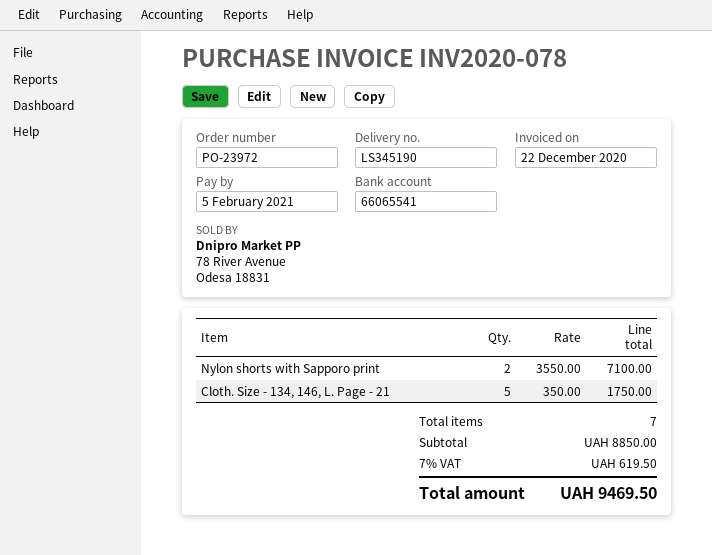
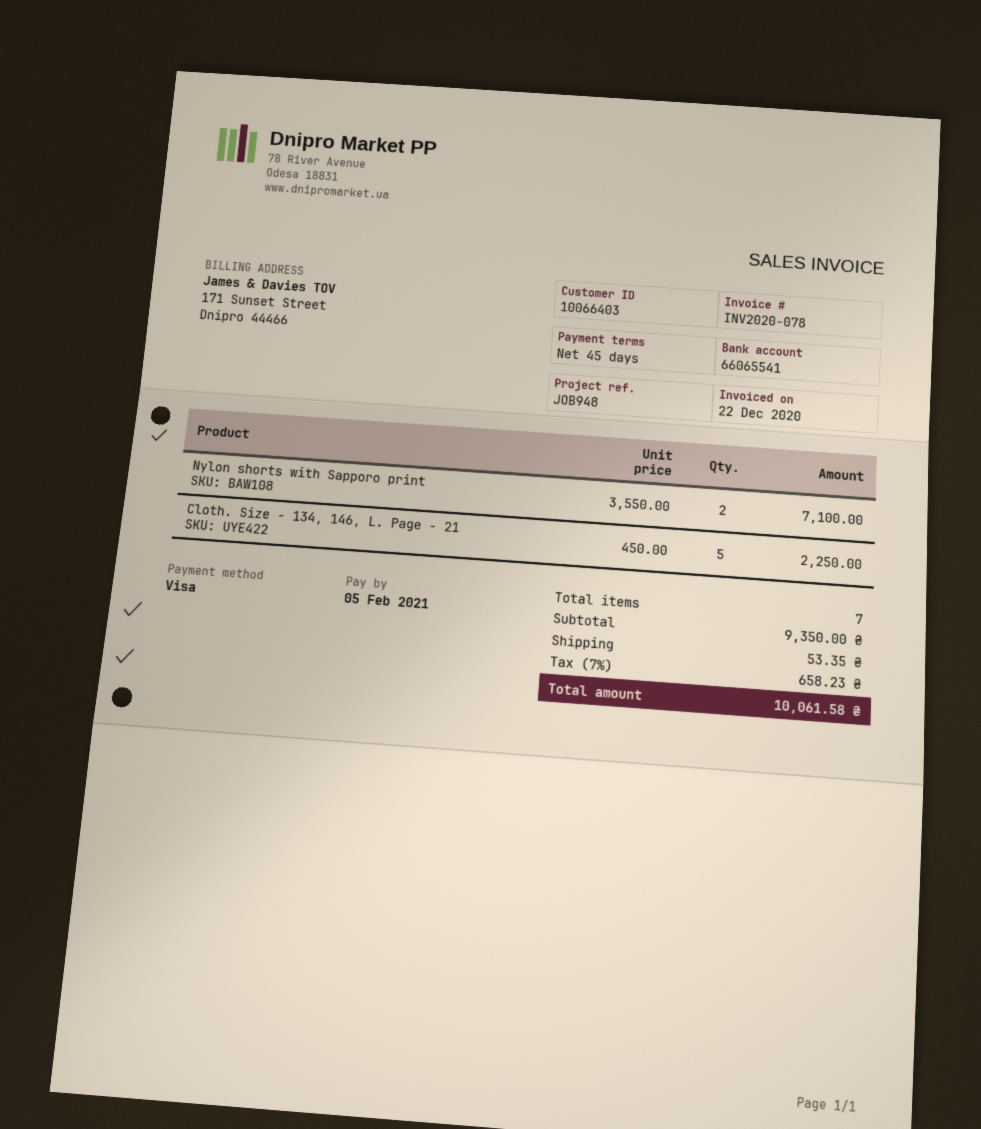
Cloth. Size - 134, 146, L. Page - 21: 5 x 350.00 = 1750.00 -> 5 x 450.00 = 2250.00
subtotal: 8850.00 -> 9350.00
shipping: none -> 53.35
tax: 7% = 619.50 -> 7% = 658.23
total: 9469.50 -> 10061.58

